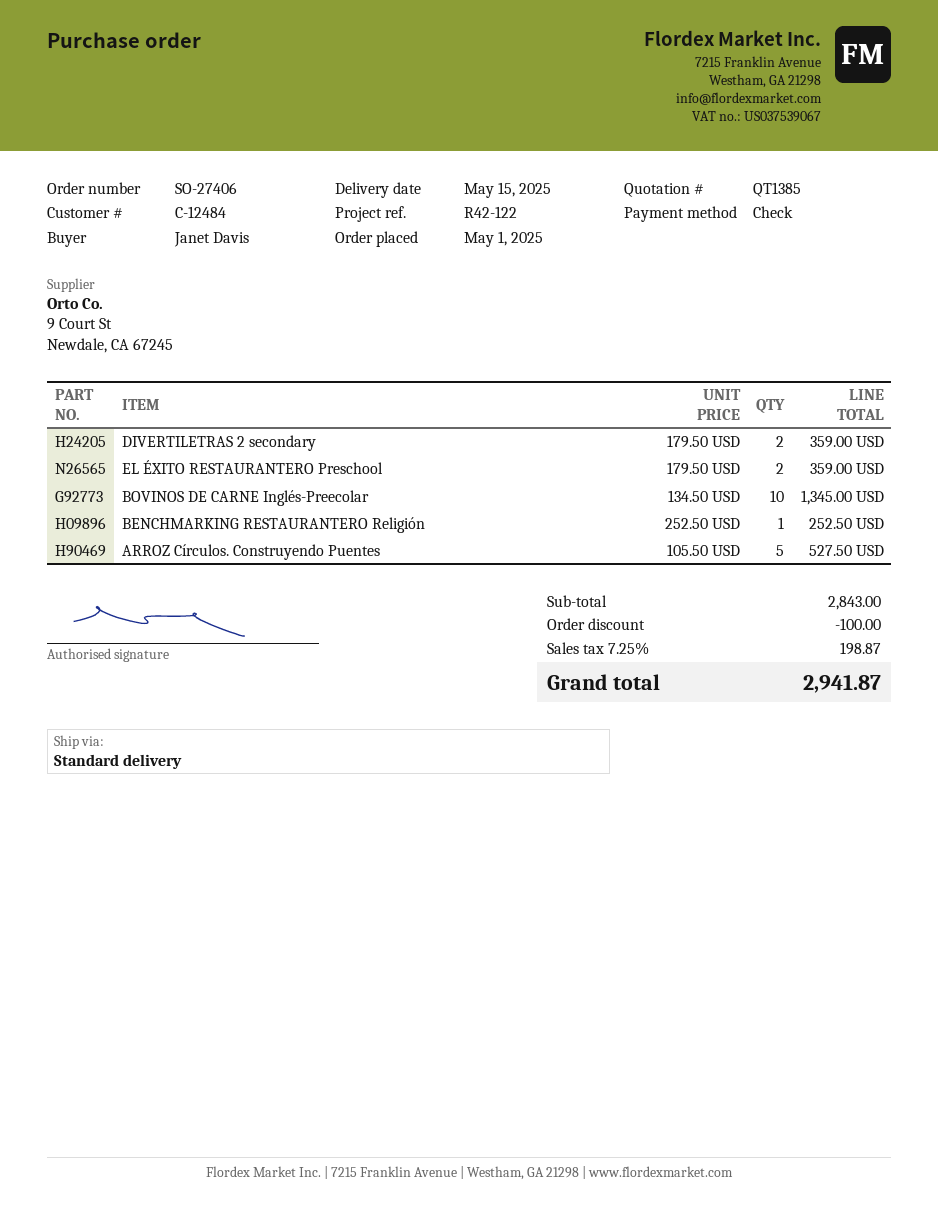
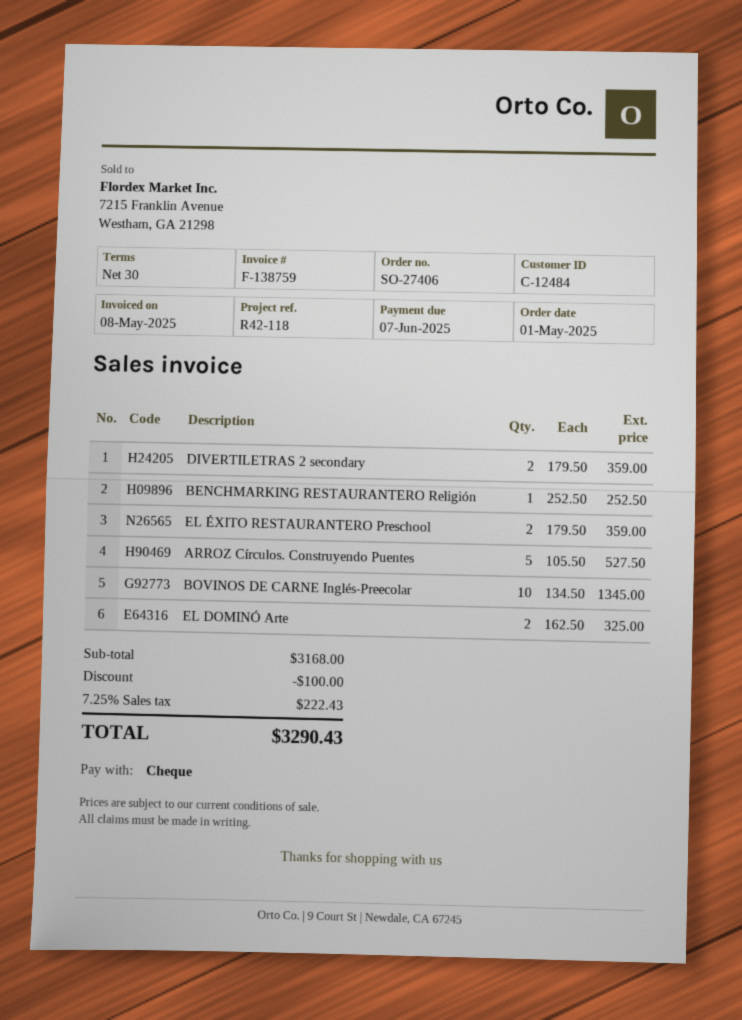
reference: R42-122 -> R42-118
EL DOMINÓ Arte: none -> 2 x 162.50 = 325.00
subtotal: 2843.00 -> 3168.00
tax: 7.25% = 198.87 -> 7.25% = 222.43
total: 2941.87 -> 3290.43

